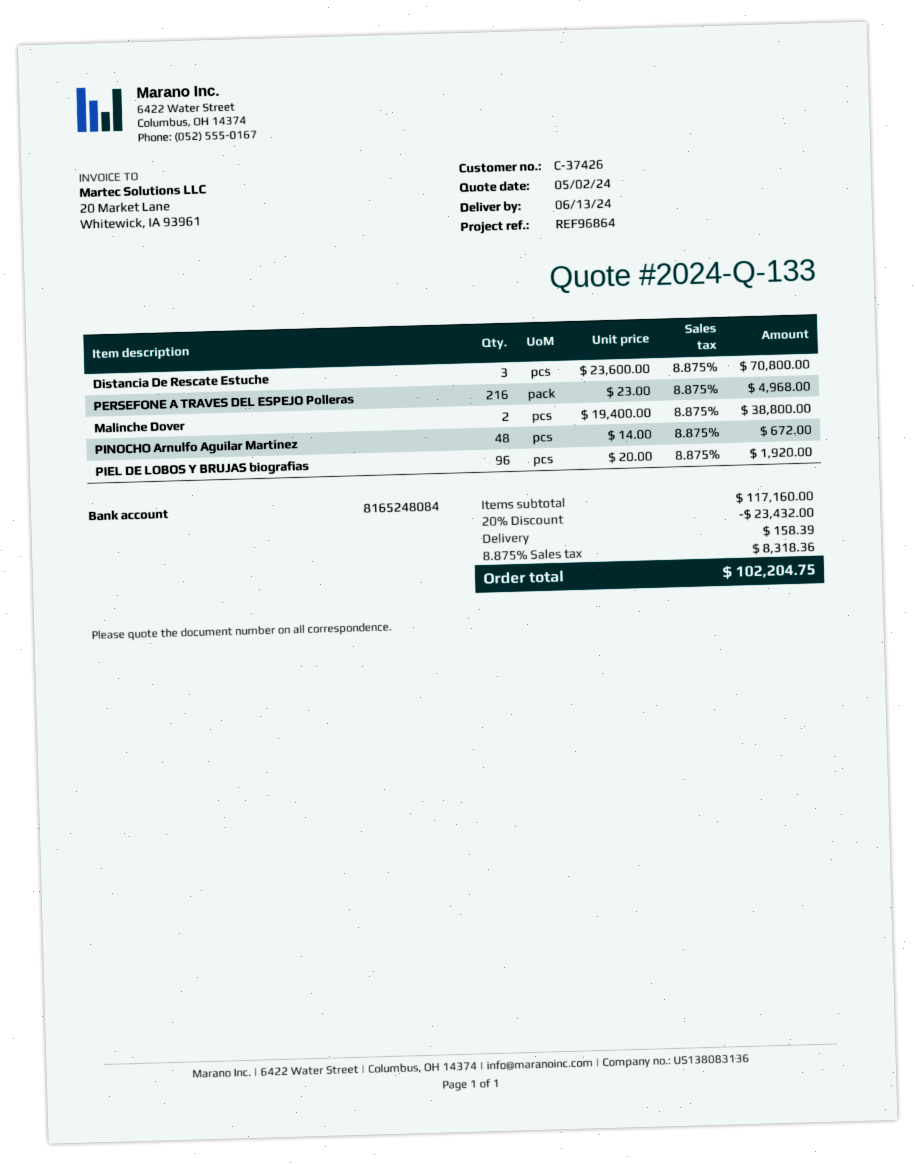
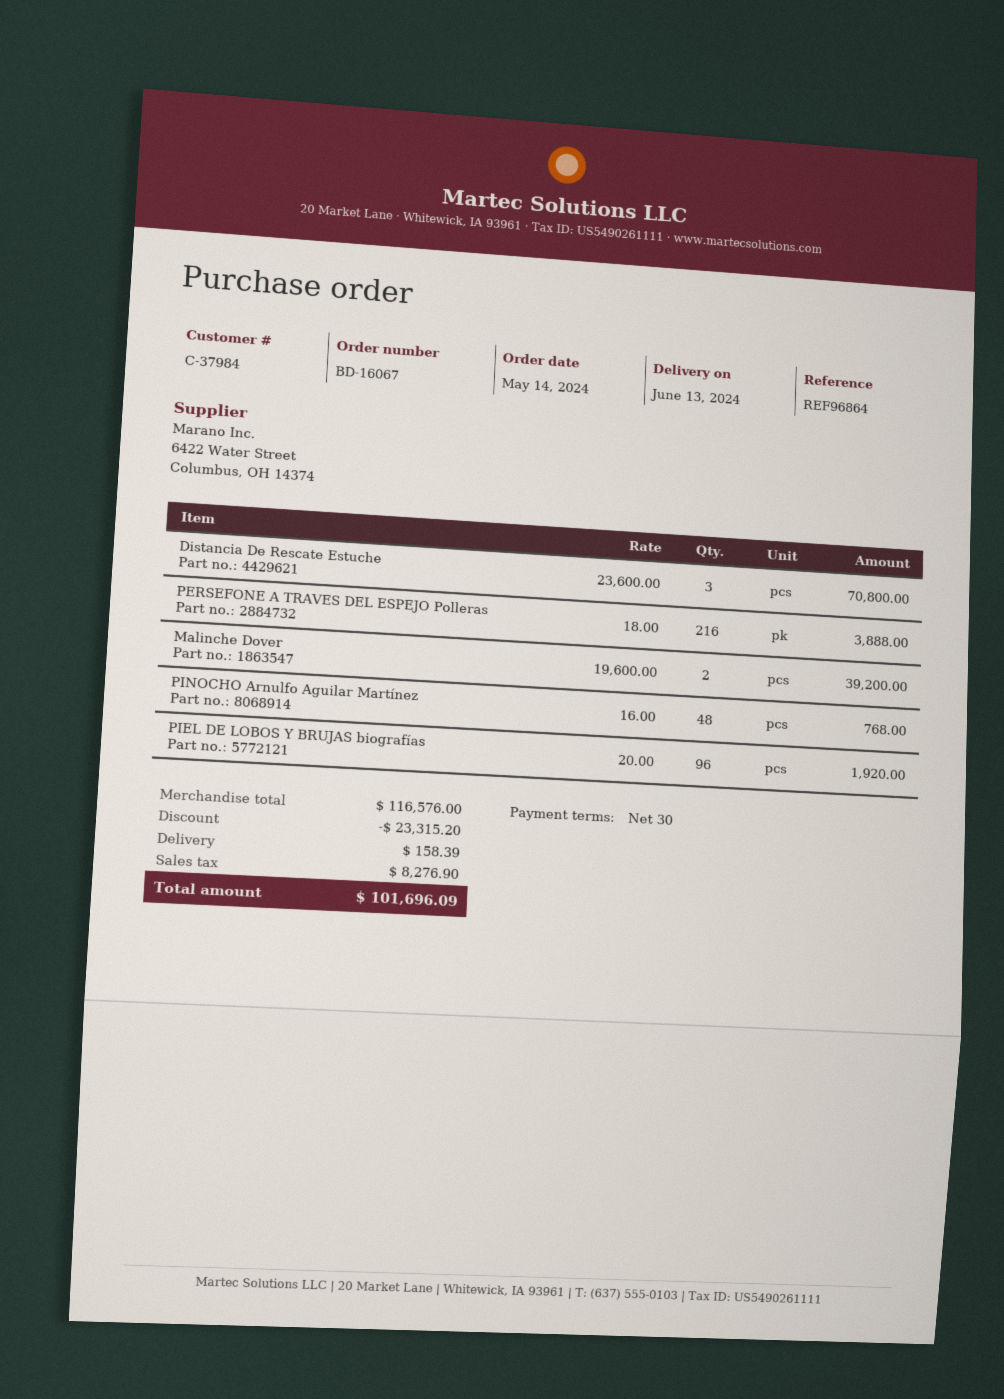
customer number: C-37426 -> C-37984
PERSEFONE A TRAVES DEL ESPEJO Polleras: 216 x 23.00 = 4968.00 -> 216 x 18.00 = 3888.00
Malinche Dover: 2 x 19400.00 = 38800.00 -> 2 x 19600.00 = 39200.00
PINOCHO Arnulfo Aguilar Martínez: 48 x 14.00 = 672.00 -> 48 x 16.00 = 768.00
subtotal: 117160.00 -> 116576.00
discount: 23432.00 -> 23315.20
tax: 8318.36 -> 8276.90
total: 102204.75 -> 101696.09

